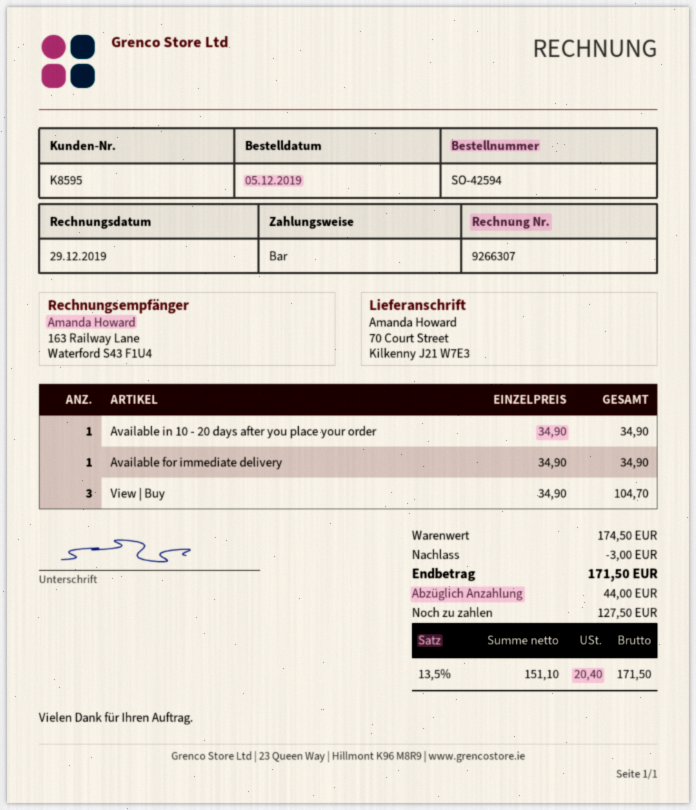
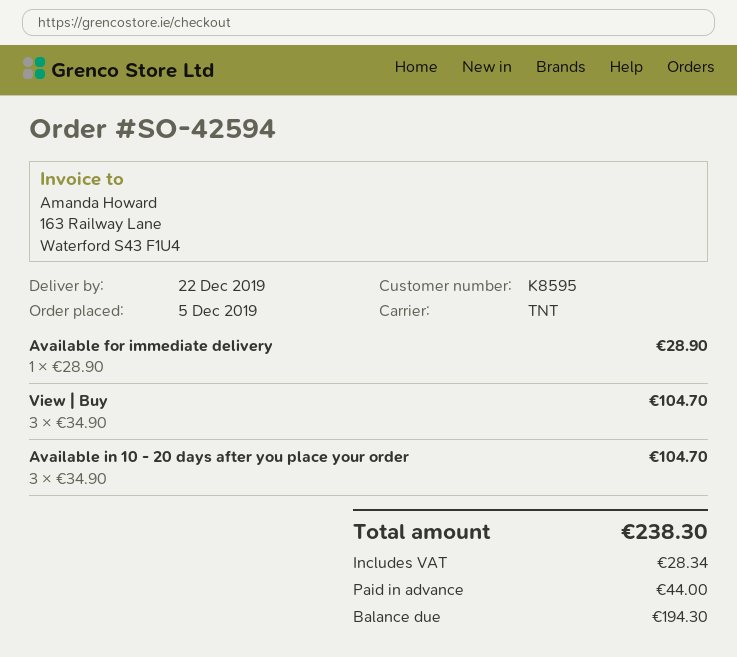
Available in 10 - 20 days after you place your order: 1 x 34.90 = 34.90 -> 3 x 34.90 = 104.70
Available for immediate delivery: 1 x 34.90 = 34.90 -> 1 x 28.90 = 28.90
discount: 3.00 -> none
tax: 20.40 -> 28.34
total: 171.50 -> 238.30
balance: 127.50 -> 194.30

